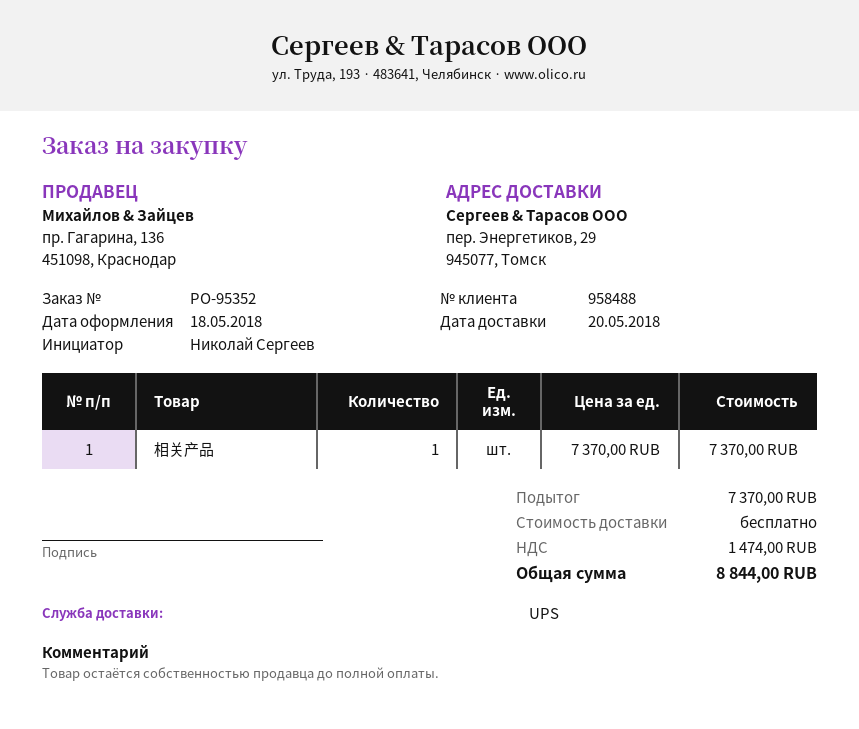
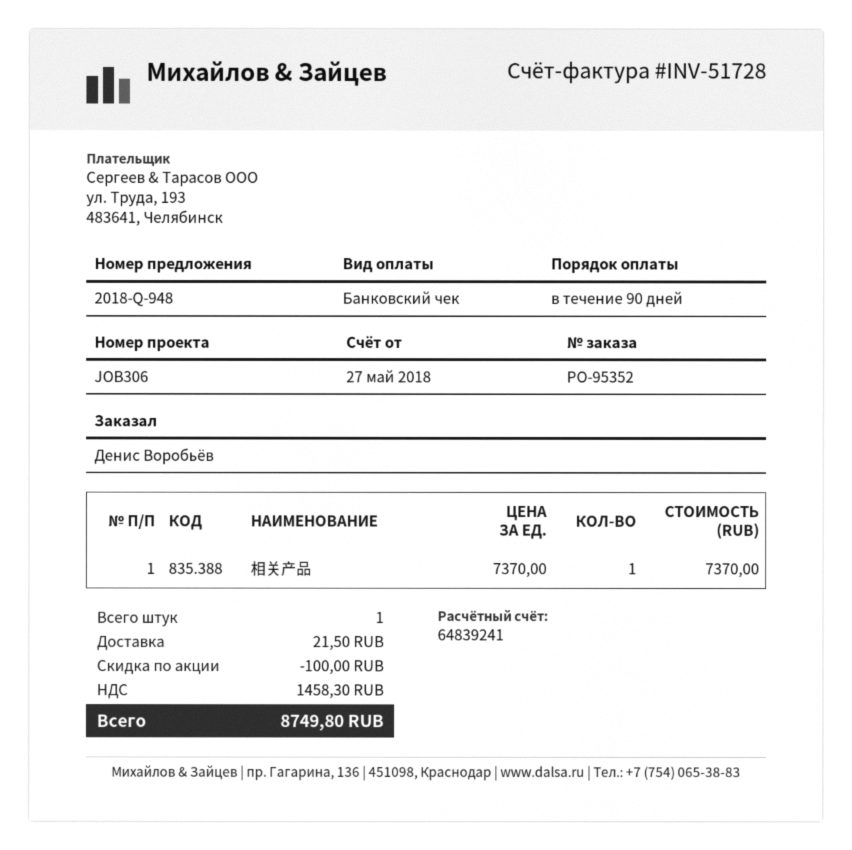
ordered by: Николай Сергеев -> Денис Воробьёв
discount: none -> 100.00
shipping: 0.00 -> 21.50
tax: 1474.00 -> 1458.30
total: 8844.00 -> 8749.80

